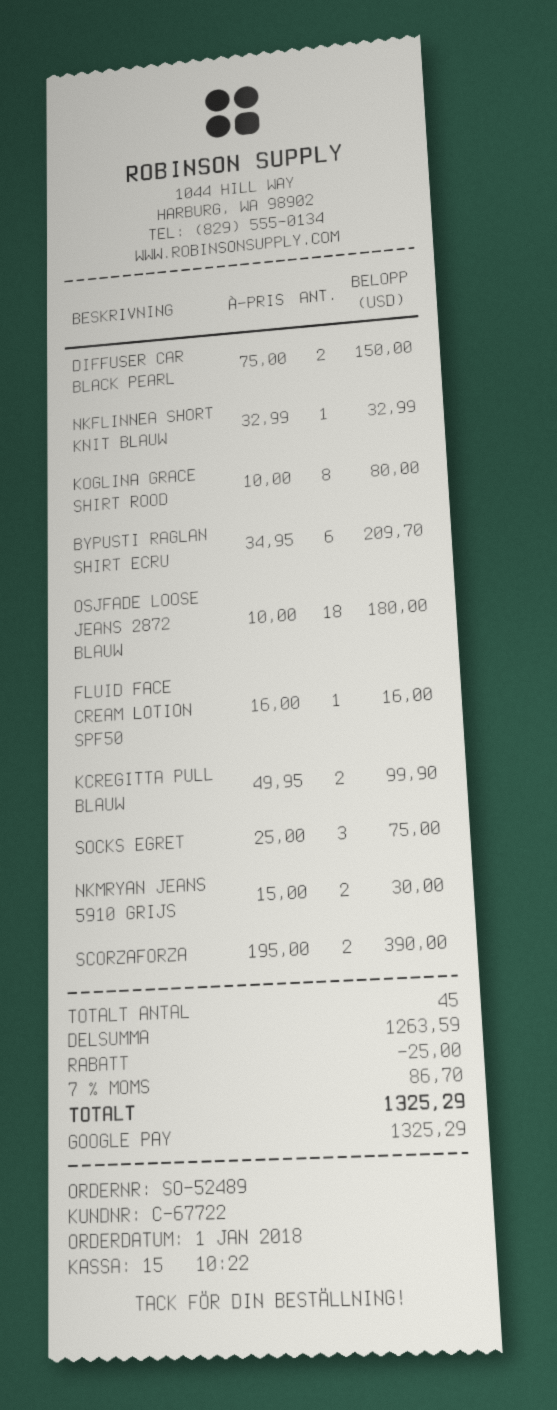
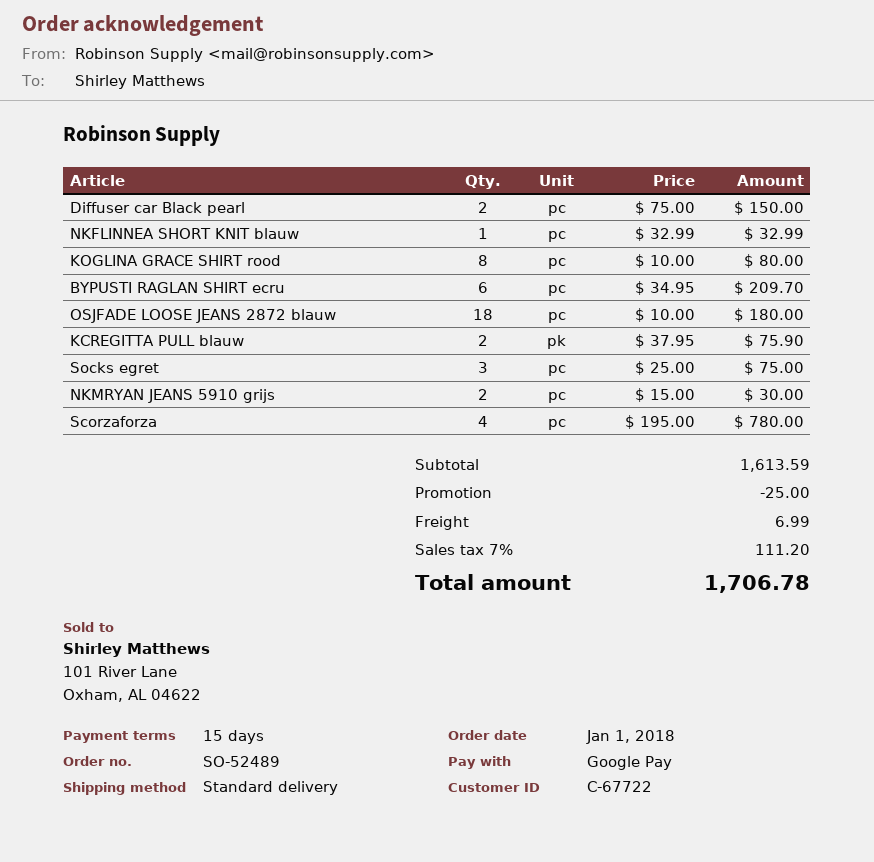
FLUID FACE CREAM LOTION SPF50: 1 x 16.00 = 16.00 -> none
KCREGITTA PULL BLAUW: 2 x 49.95 = 99.90 -> 2 x 37.95 = 75.90
SCORZAFORZA: 2 x 195.00 = 390.00 -> 4 x 195.00 = 780.00
subtotal: 1263.59 -> 1613.59
shipping: none -> 6.99
tax: 7% = 86.70 -> 7% = 111.20
total: 1325.29 -> 1706.78

